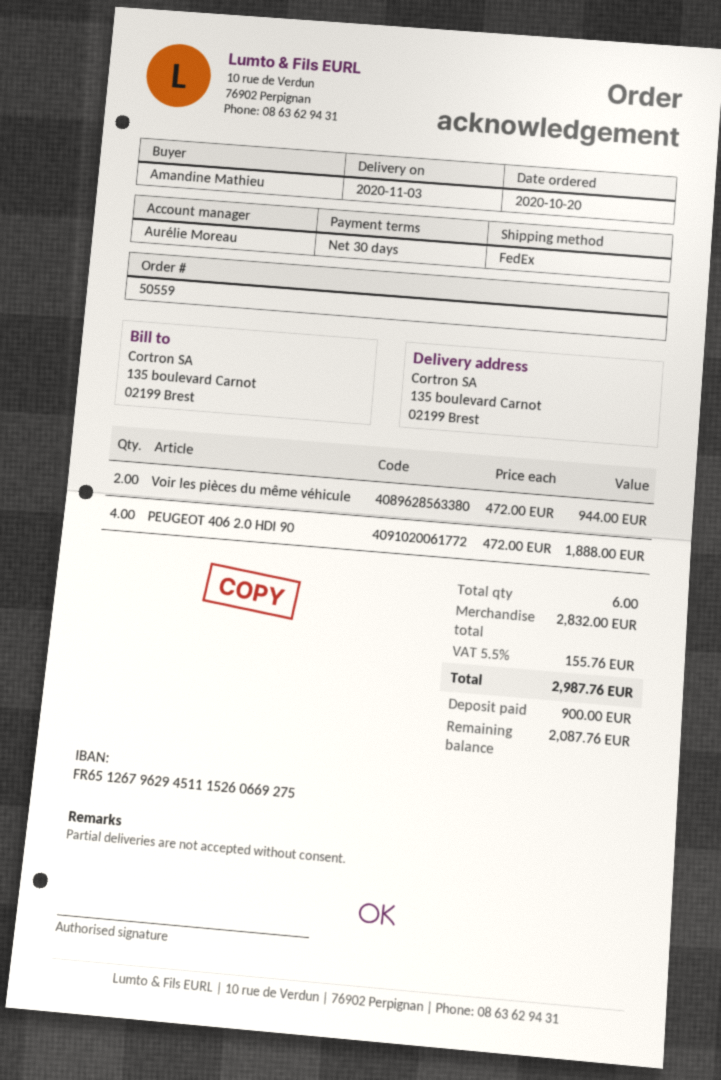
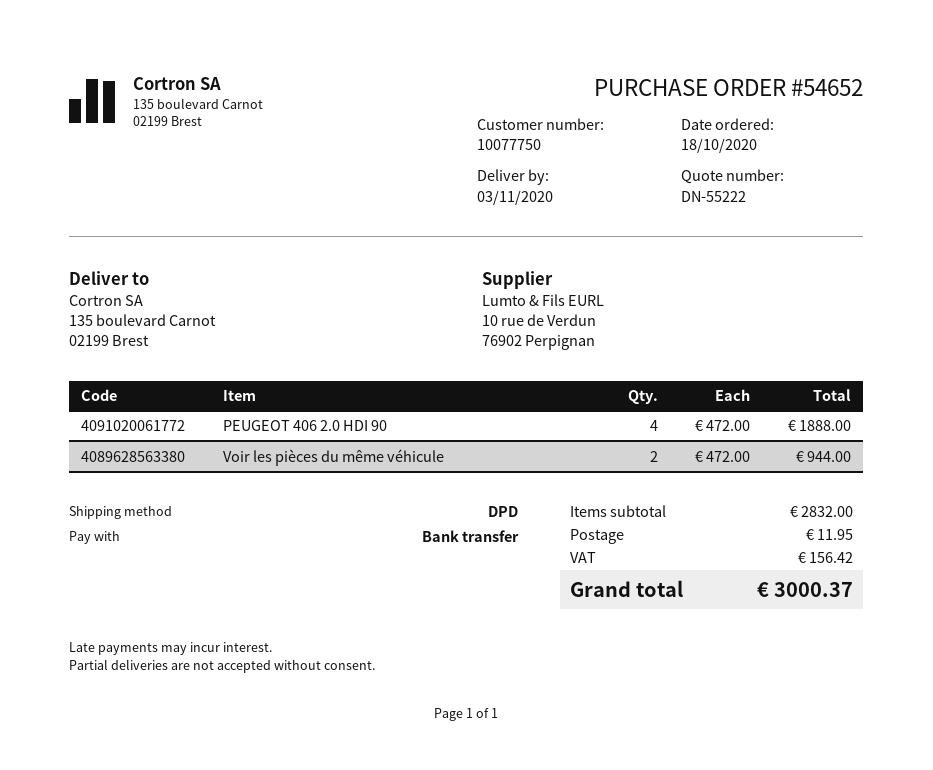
order number: 50559 -> 54652
order date: 2020-10-20 -> 2020-10-18
shipping method: FedEx -> DPD
shipping: none -> 11.95
tax: 155.76 -> 156.42
total: 2987.76 -> 3000.37

